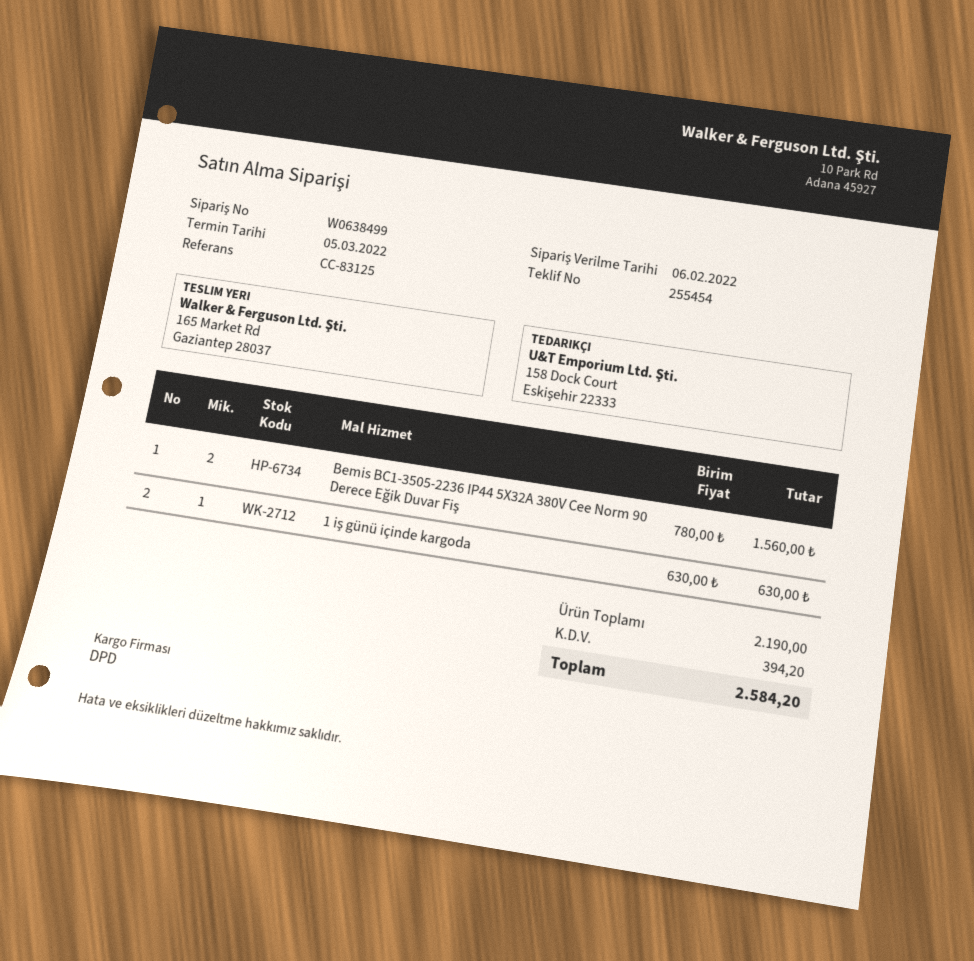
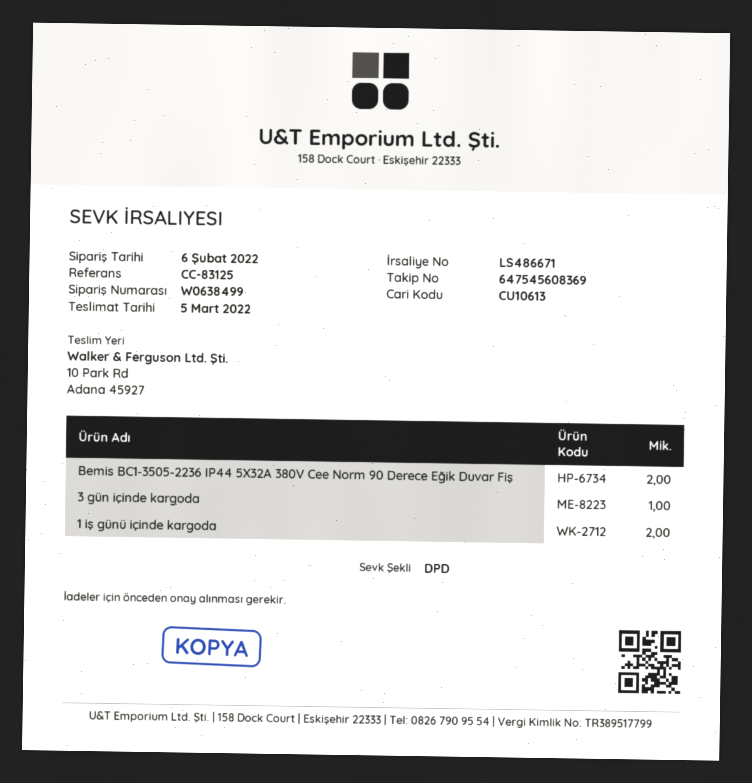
ship to: 165 Market Rd, Gaziantep 28037 -> 10 Park Rd, Adana 45927
1 iş günü içinde kargoda: 1 -> 2
3 gün içinde kargoda: none -> 1

